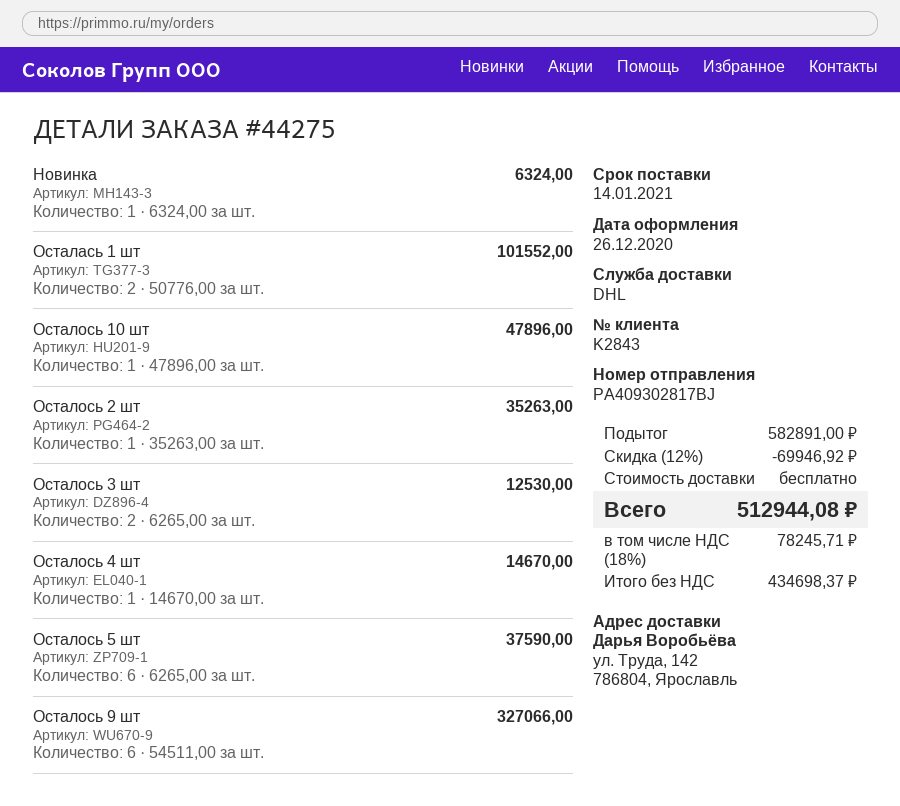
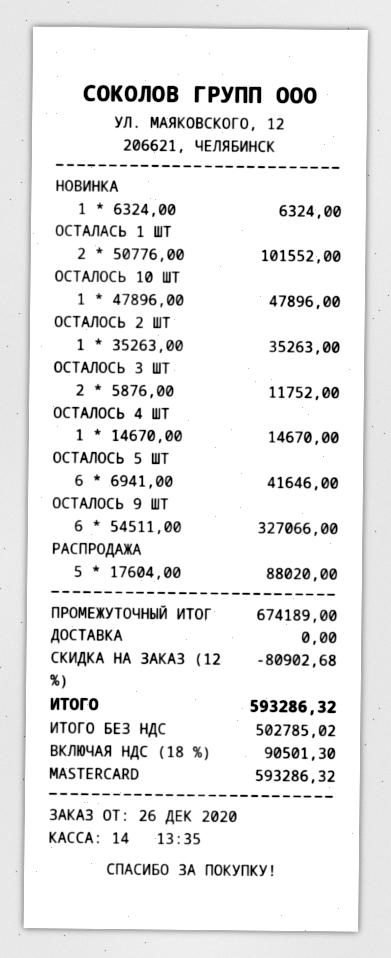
Осталось 3 шт: 2 x 6265.00 = 12530.00 -> 2 x 5876.00 = 11752.00
Осталось 5 шт: 6 x 6265.00 = 37590.00 -> 6 x 6941.00 = 41646.00
РАСПРОДАЖА: none -> 5 x 17604.00 = 88020.00
subtotal: 582891.00 -> 674189.00
discount: 12% = 69946.92 -> 12% = 80902.68
net: 434698.37 -> 502785.02
tax: 18% = 78245.71 -> 18% = 90501.30
total: 512944.08 -> 593286.32

